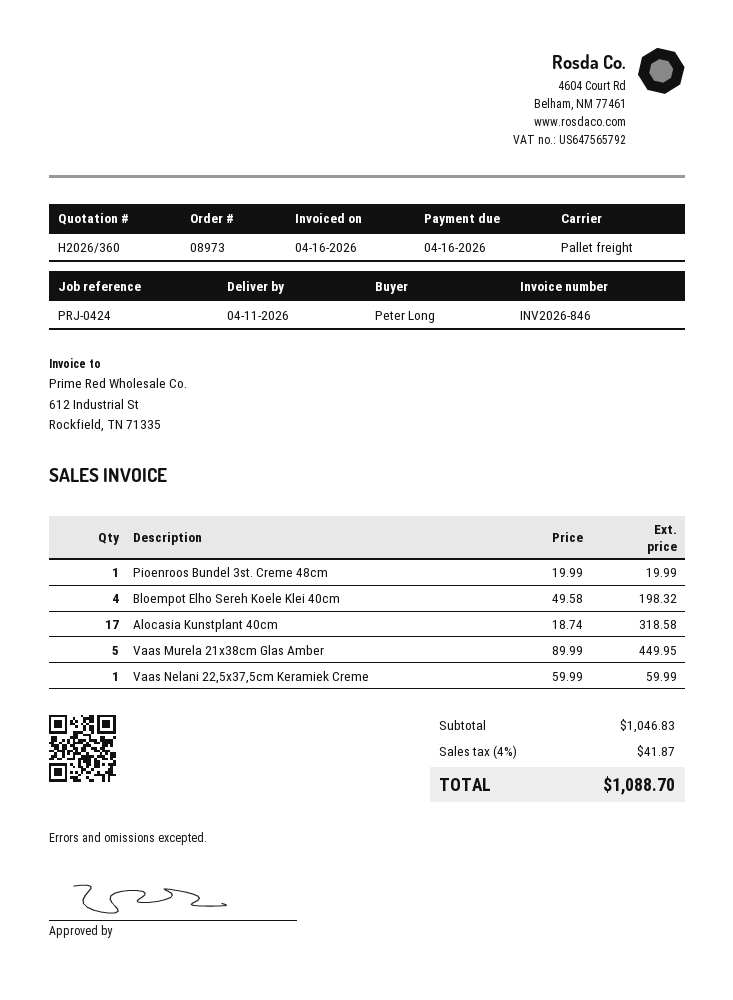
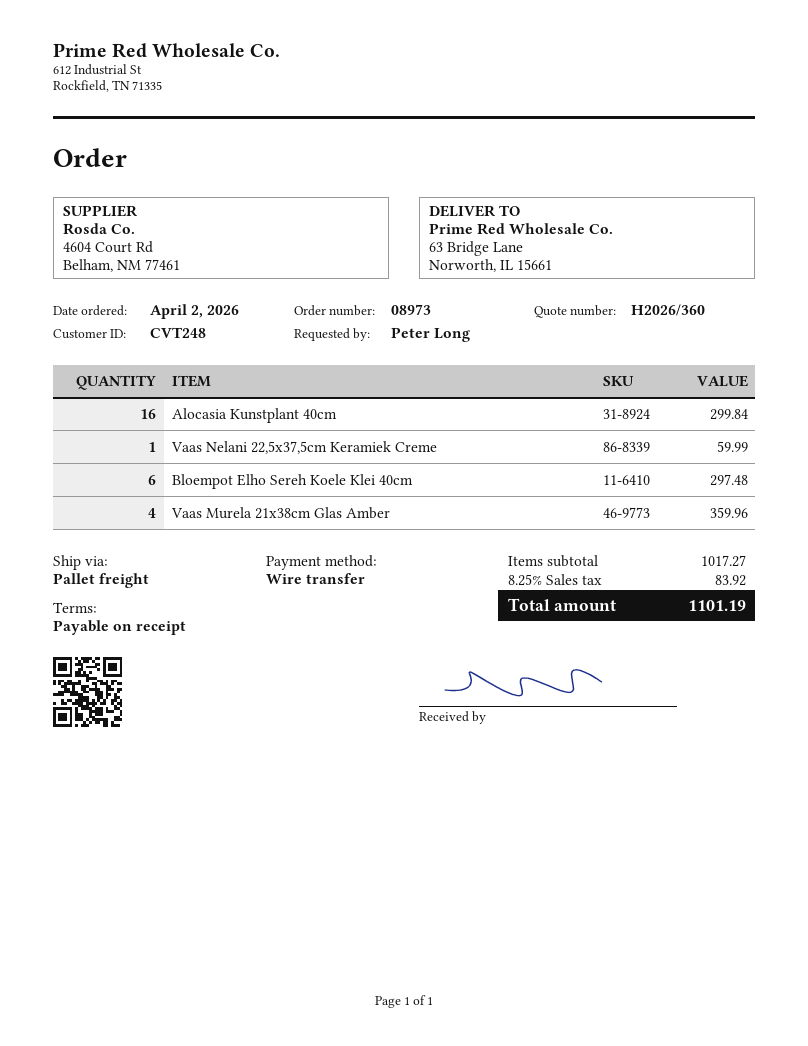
Pioenroos Bundel 3st. Creme 48cm: 1 for 19.99 -> none
Bloempot Elho Sereh Koele Klei 40cm: 4 for 198.32 -> 6 for 297.48
Alocasia Kunstplant 40cm: 17 for 318.58 -> 16 for 299.84
Vaas Murela 21x38cm Glas Amber: 5 for 449.95 -> 4 for 359.96
subtotal: 1046.83 -> 1017.27
tax: 4% = 41.87 -> 8.25% = 83.92
total: 1088.70 -> 1101.19

